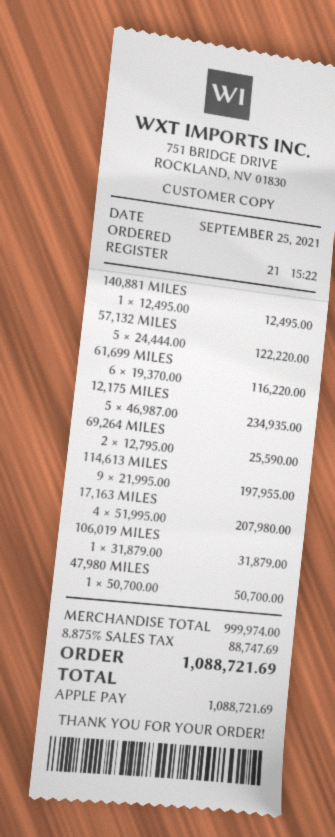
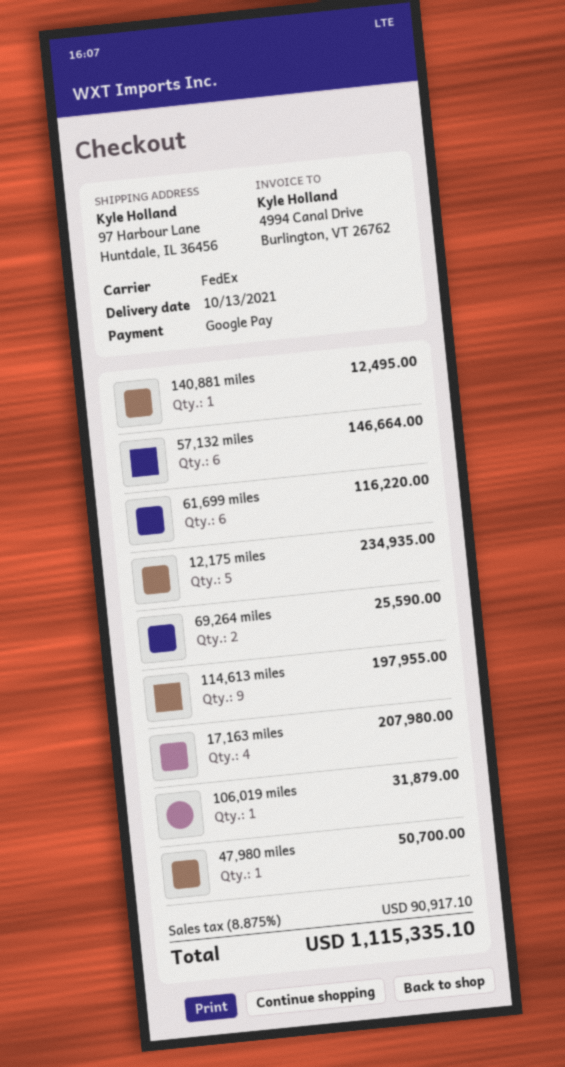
payment method: Apple Pay -> Google Pay
57,132 MILES: 5 for 122220.00 -> 6 for 146664.00
tax: 8.875% = 88747.69 -> 8.875% = 90917.10
total: 1088721.69 -> 1115335.10

